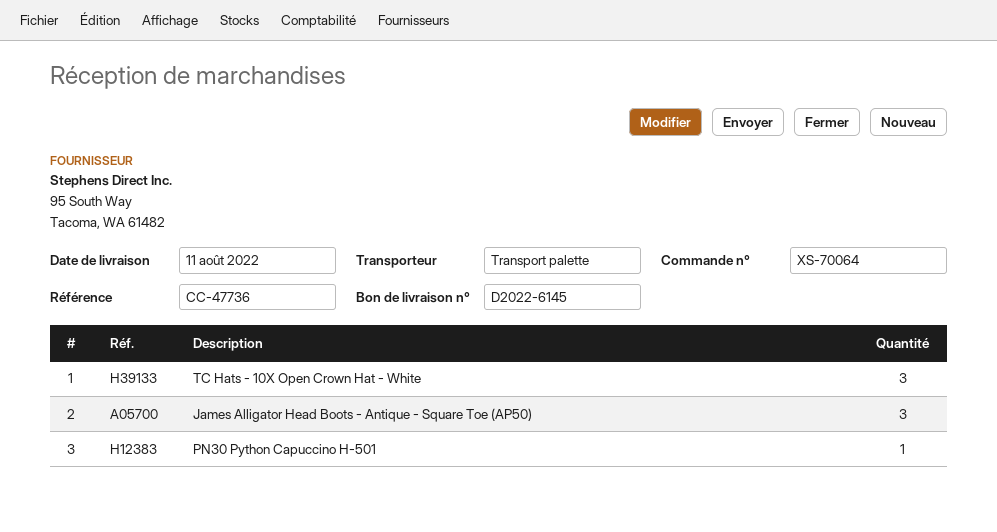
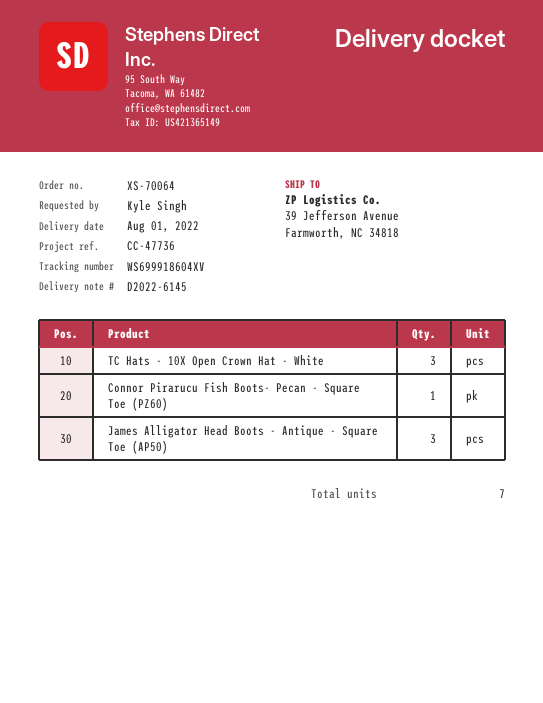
delivery date: 2022-08-11 -> 2022-08-01
PN30 Python Capuccino H-501: 1 -> none
Connor Pirarucu Fish Boots- Pecan - Square Toe (PZ60): none -> 1

